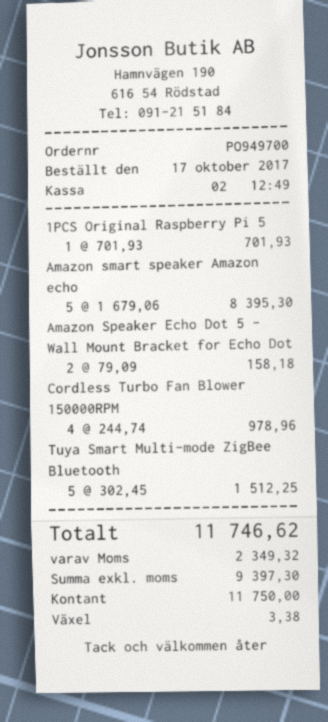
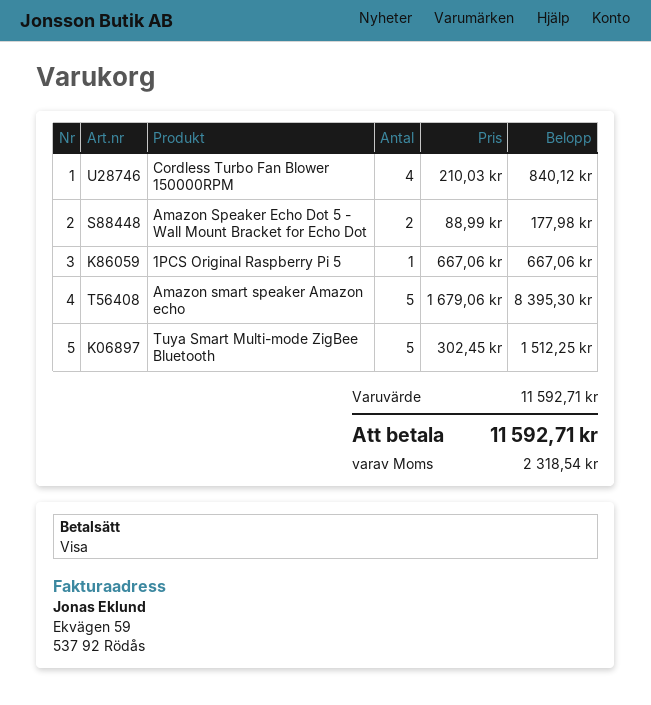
payment method: cash -> Visa
1PCS Original Raspberry Pi 5: 1 x 701.93 = 701.93 -> 1 x 667.06 = 667.06
Amazon Speaker Echo Dot 5 - Wall Mount Bracket for Echo Dot: 2 x 79.09 = 158.18 -> 2 x 88.99 = 177.98
Cordless Turbo Fan Blower 150000RPM: 4 x 244.74 = 978.96 -> 4 x 210.03 = 840.12
tax: 2349.32 -> 2318.54
total: 11746.62 -> 11592.71

